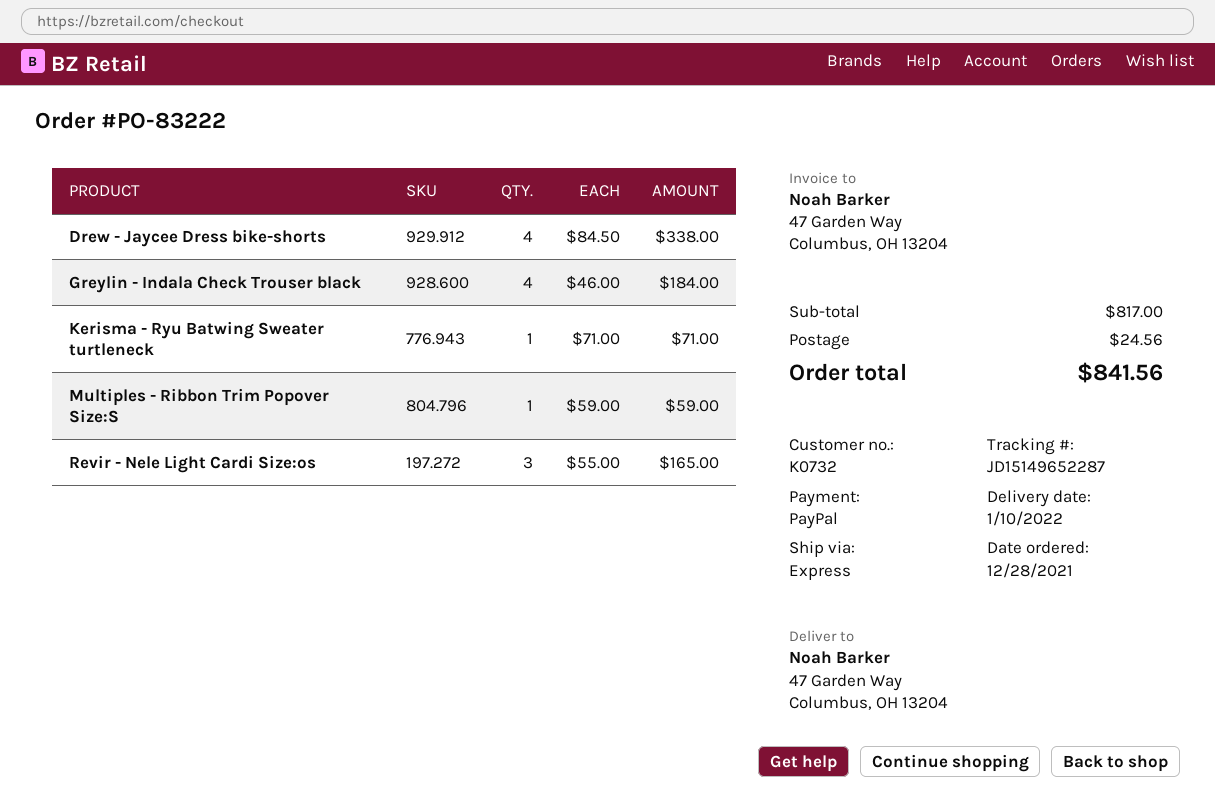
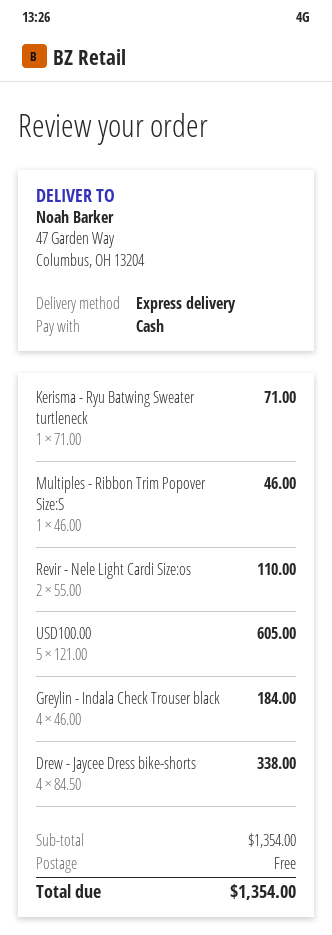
payment method: PayPal -> cash
Multiples - Ribbon Trim Popover Size:S: 1 x 59.00 = 59.00 -> 1 x 46.00 = 46.00
Revir - Nele Light Cardi Size:os: 3 x 55.00 = 165.00 -> 2 x 55.00 = 110.00
USD100.00: none -> 5 x 121.00 = 605.00
subtotal: 817.00 -> 1354.00
shipping: 24.56 -> 0.00
total: 841.56 -> 1354.00

